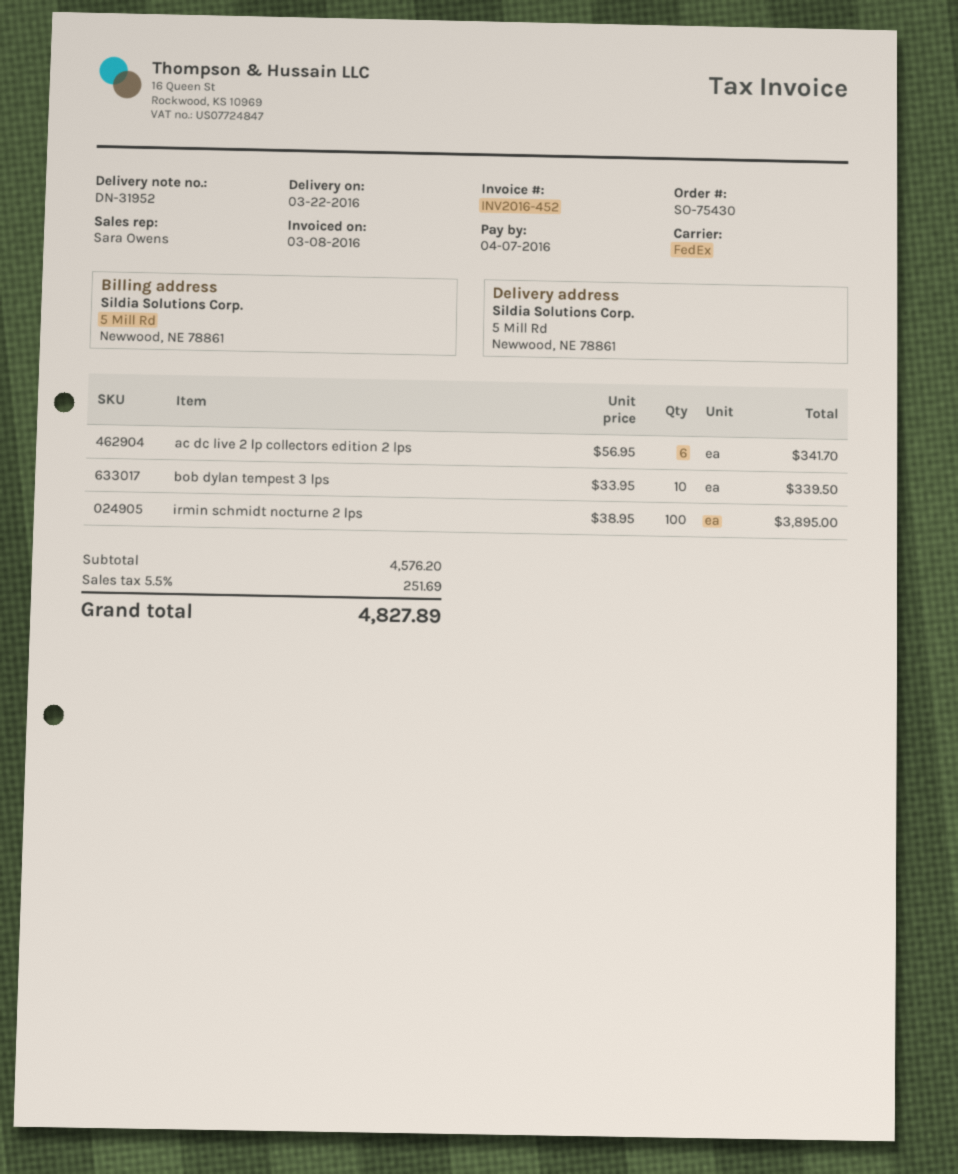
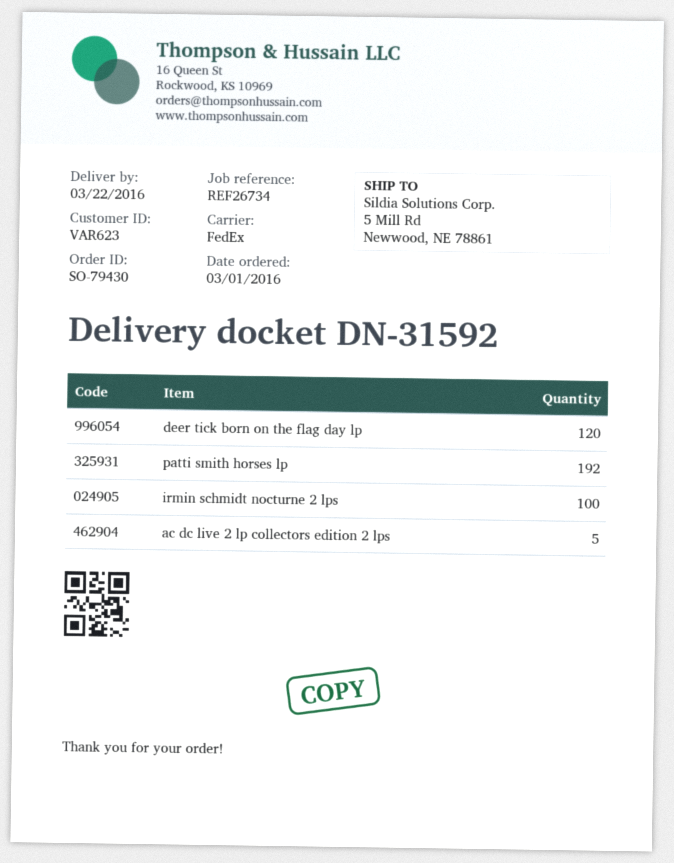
order number: SO-75430 -> SO-79430
delivery note number: DN-31952 -> DN-31592
ac dc live 2 lp collectors edition 2 lps: 6 -> 5
bob dylan tempest 3 lps: 10 -> none
deer tick born on the flag day lp: none -> 120
patti smith horses lp: none -> 192

